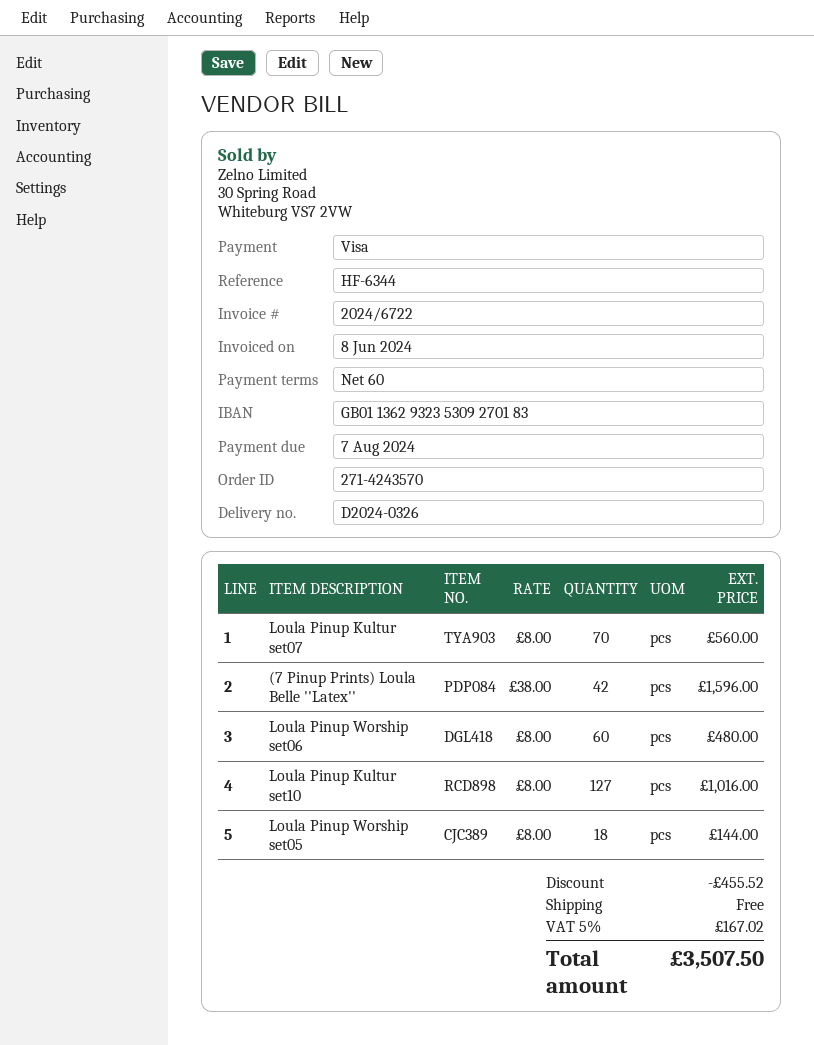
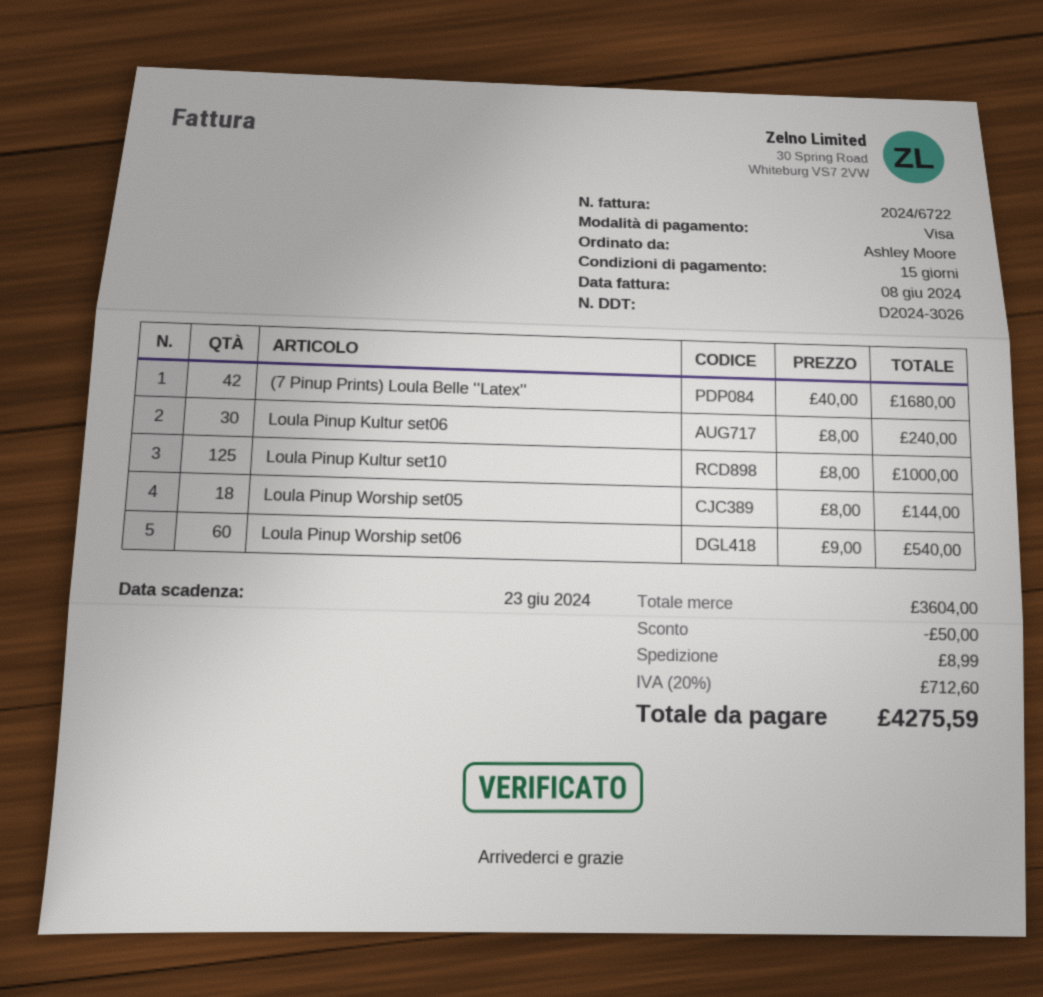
delivery note number: D2024-0326 -> D2024-3026
payment terms: 60 days -> 15 days
due date: 2024-08-07 -> 2024-06-23
Loula Pinup Kultur set07: 70 x 8.00 = 560.00 -> none
(7 Pinup Prints) Loula Belle ''Latex'': 42 x 38.00 = 1596.00 -> 42 x 40.00 = 1680.00
Loula Pinup Worship set06: 60 x 8.00 = 480.00 -> 60 x 9.00 = 540.00
Loula Pinup Kultur set10: 127 x 8.00 = 1016.00 -> 125 x 8.00 = 1000.00
Loula Pinup Kultur set06: none -> 30 x 8.00 = 240.00
discount: 455.52 -> 50.00
shipping: 0.00 -> 8.99
tax: 5% = 167.02 -> 20% = 712.60
total: 3507.50 -> 4275.59

